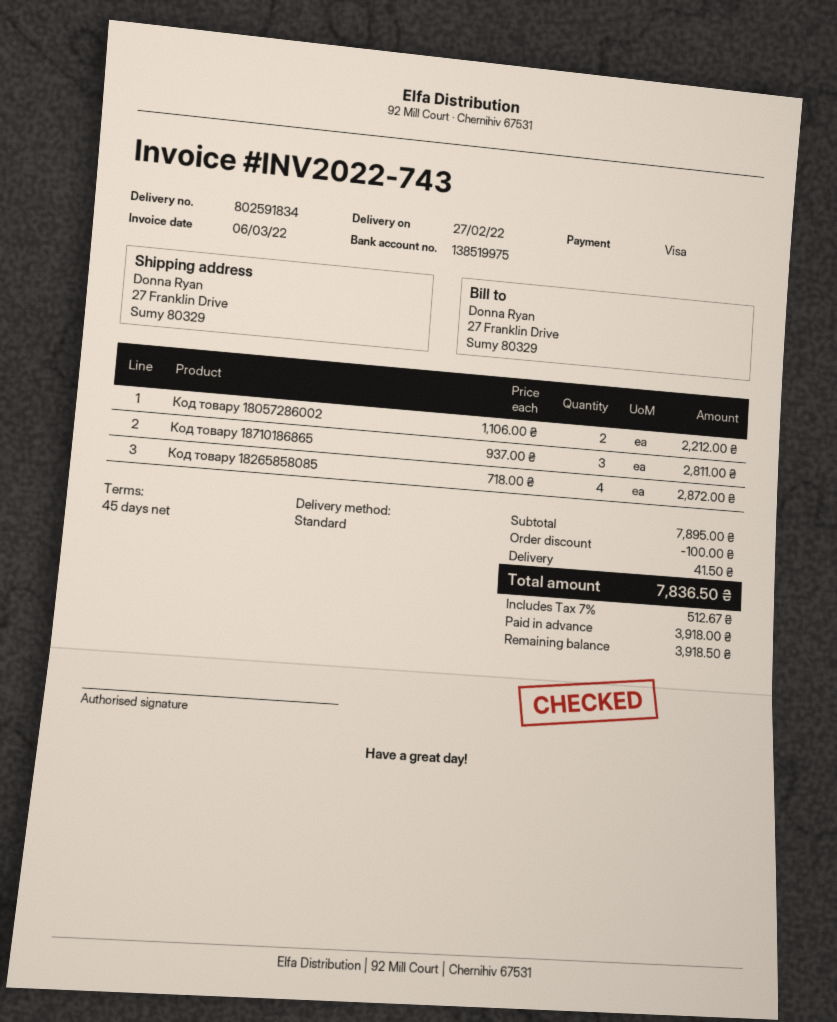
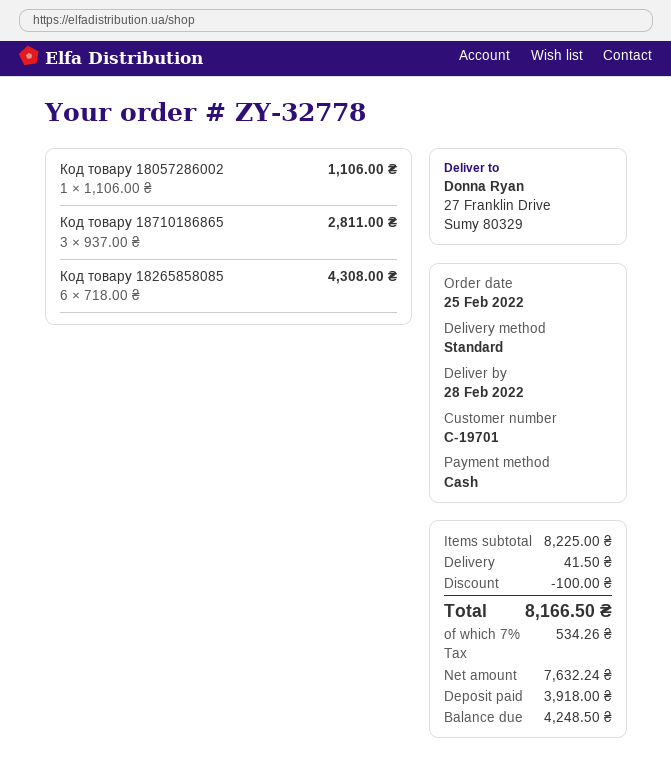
delivery date: 2022-02-27 -> 2022-02-28
payment method: Visa -> cash
Код товару 18057286002: 2 x 1106.00 = 2212.00 -> 1 x 1106.00 = 1106.00
Код товару 18265858085: 4 x 718.00 = 2872.00 -> 6 x 718.00 = 4308.00
subtotal: 7895.00 -> 8225.00
tax: 7% = 512.67 -> 7% = 534.26
total: 7836.50 -> 8166.50
balance: 3918.50 -> 4248.50

